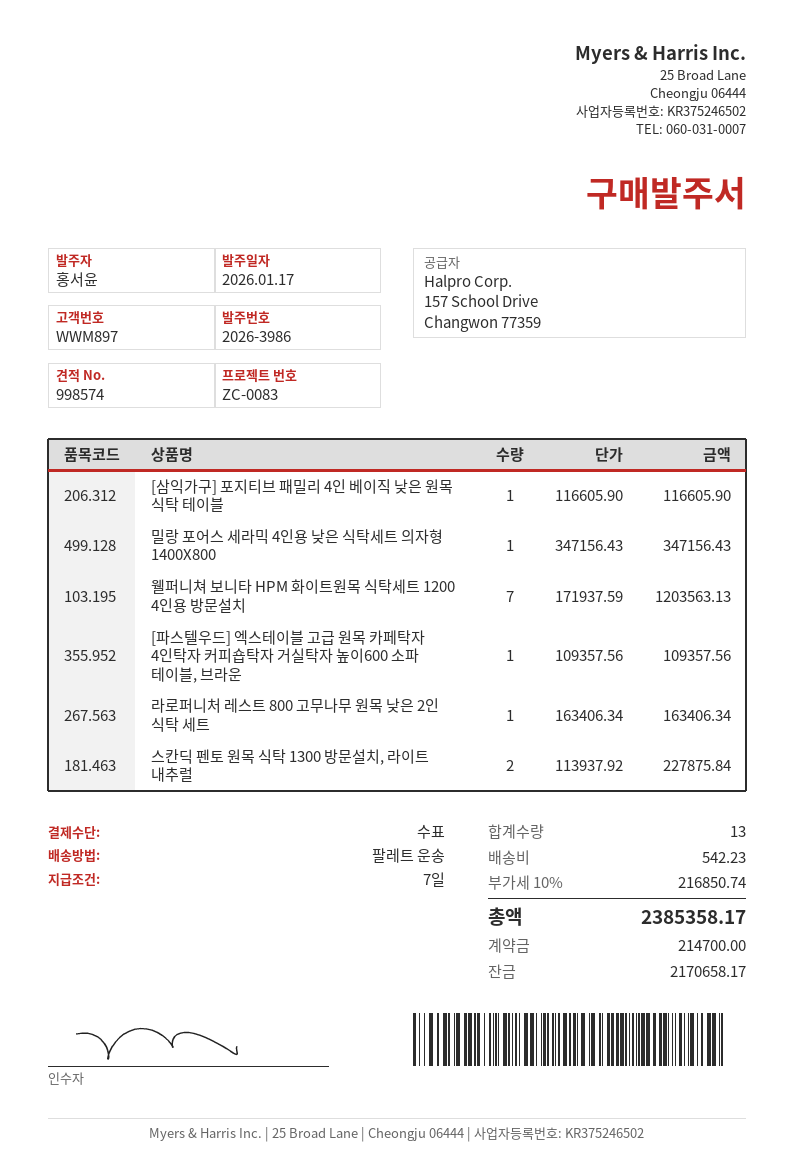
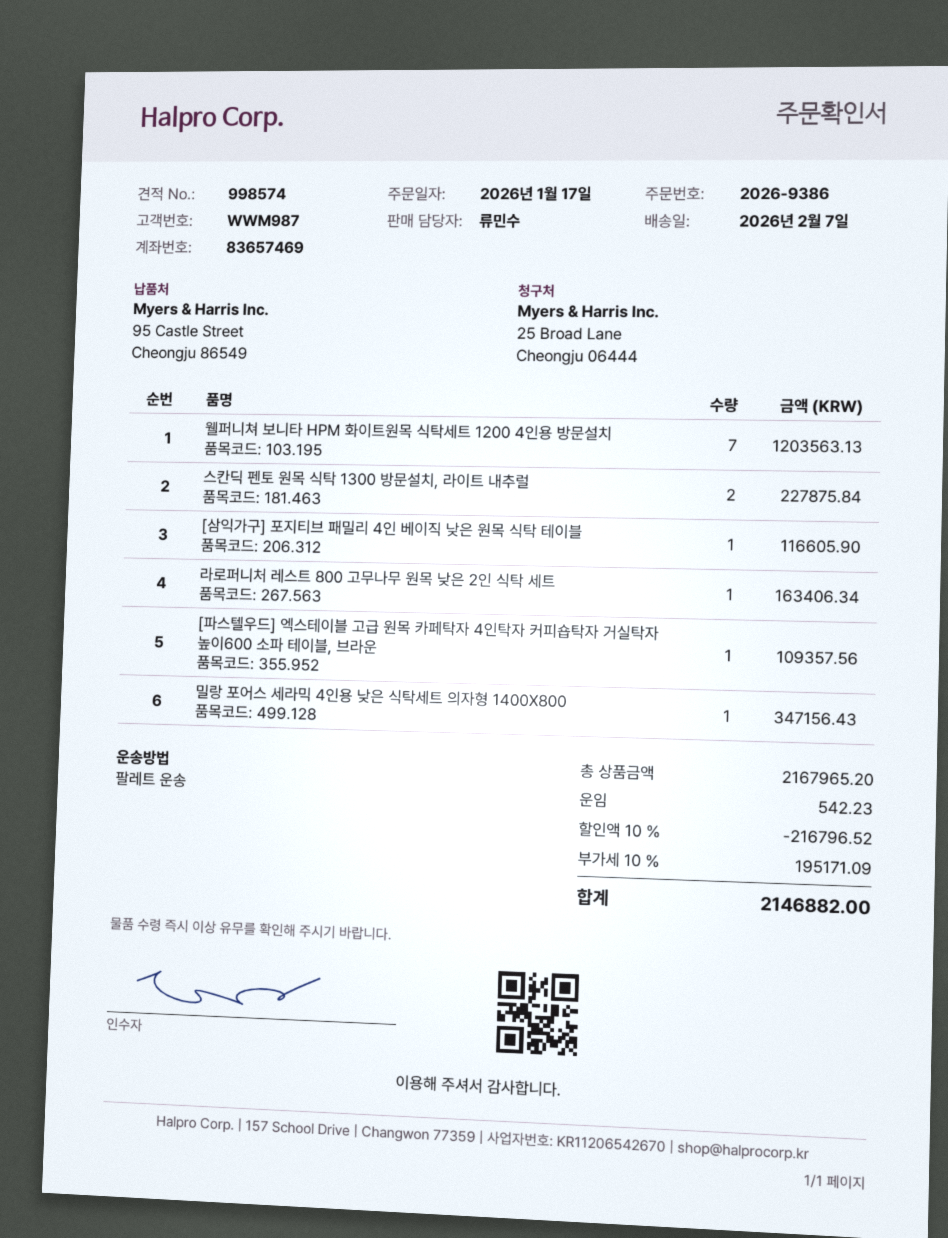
order number: 2026-3986 -> 2026-9386
customer number: WWM897 -> WWM987
discount: none -> 10% = 216796.52
tax: 10% = 216850.74 -> 10% = 195171.09
total: 2385358.17 -> 2146882.00

